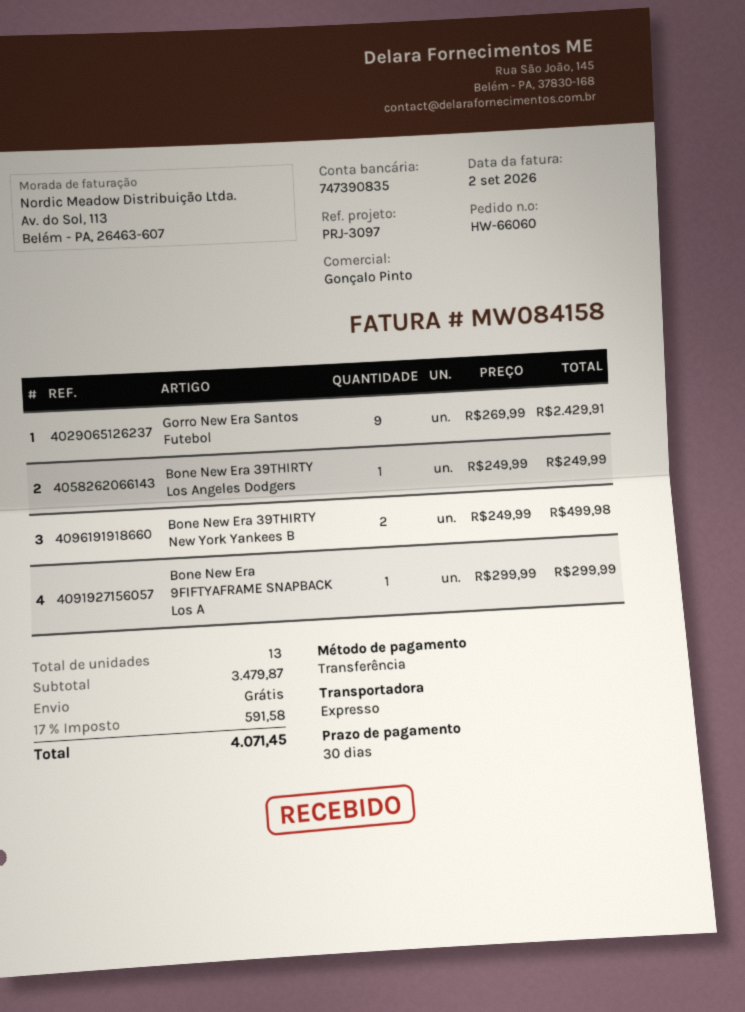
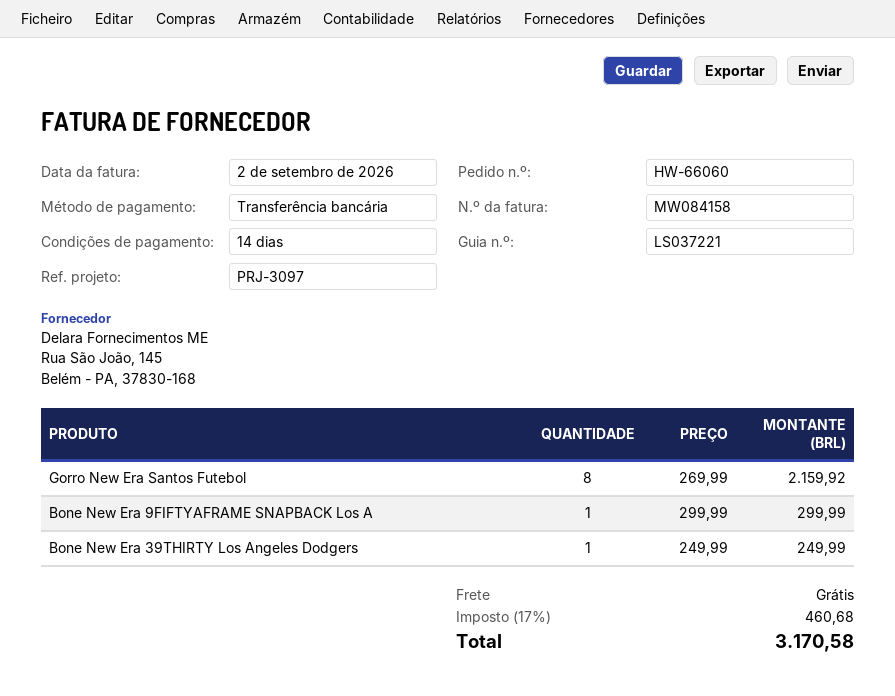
payment terms: 30 days -> 14 days
Gorro New Era Santos Futebol: 9 x 269.99 = 2429.91 -> 8 x 269.99 = 2159.92
Bone New Era 39THIRTY New York Yankees B: 2 x 249.99 = 499.98 -> none
tax: 17% = 591.58 -> 17% = 460.68
total: 4071.45 -> 3170.58

